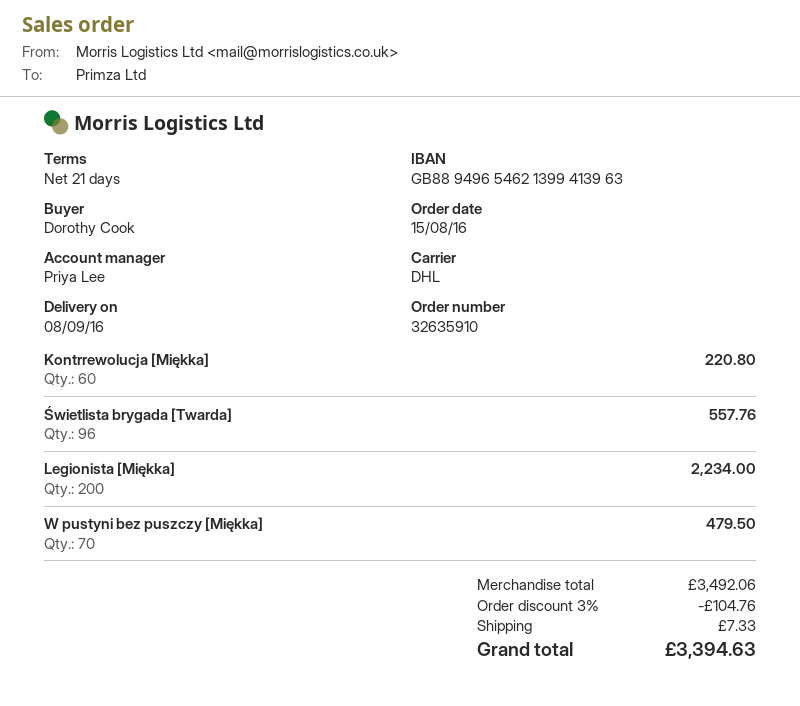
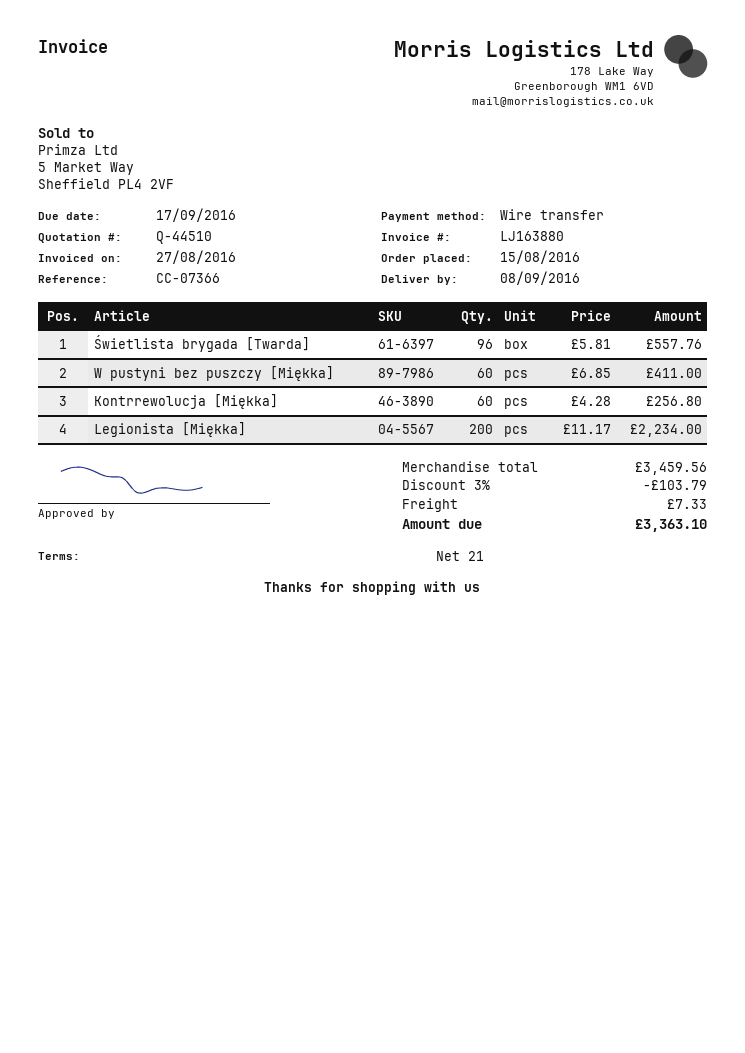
Kontrrewolucja [Miękka]: 60 for 220.80 -> 60 for 256.80
W pustyni bez puszczy [Miękka]: 70 for 479.50 -> 60 for 411.00
subtotal: 3492.06 -> 3459.56
discount: 3% = 104.76 -> 3% = 103.79
total: 3394.63 -> 3363.10

